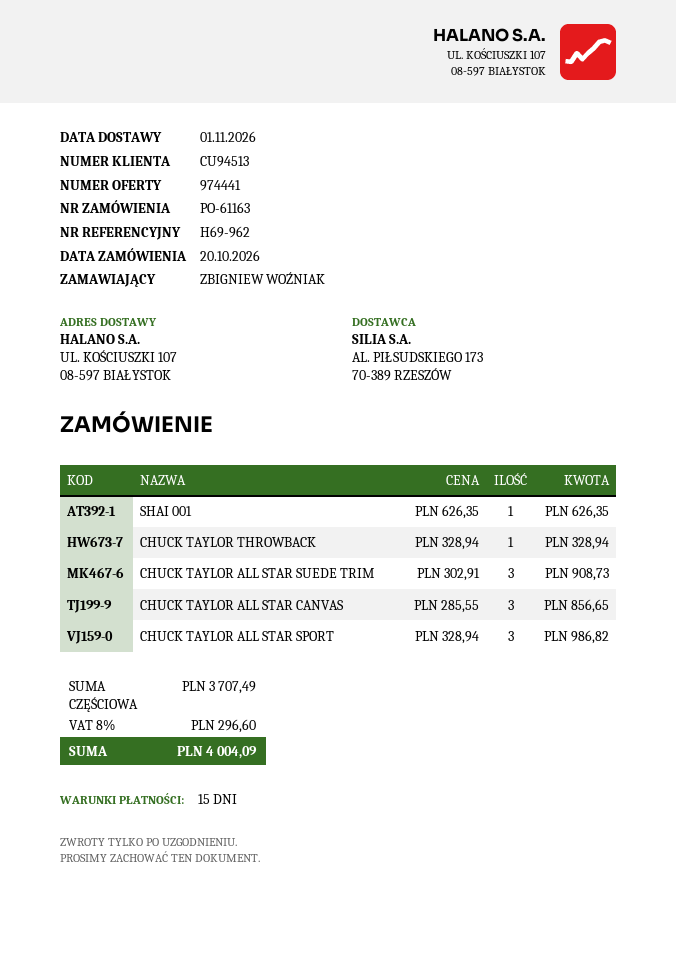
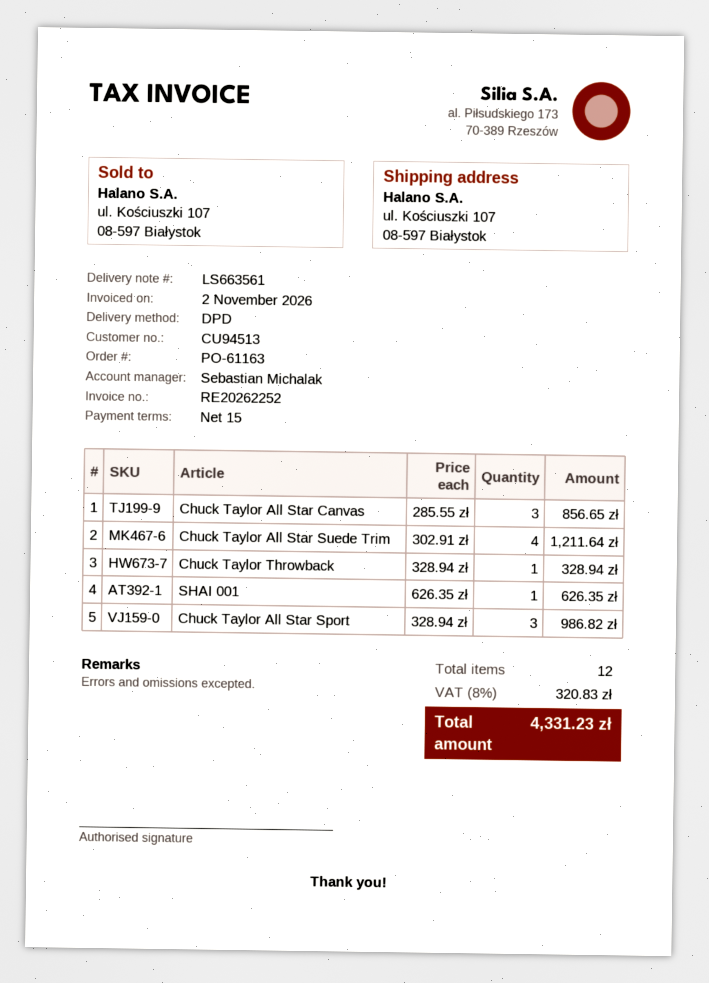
CHUCK TAYLOR ALL STAR SUEDE TRIM: 3 x 302.91 = 908.73 -> 4 x 302.91 = 1211.64
tax: 8% = 296.60 -> 8% = 320.83
total: 4004.09 -> 4331.23

